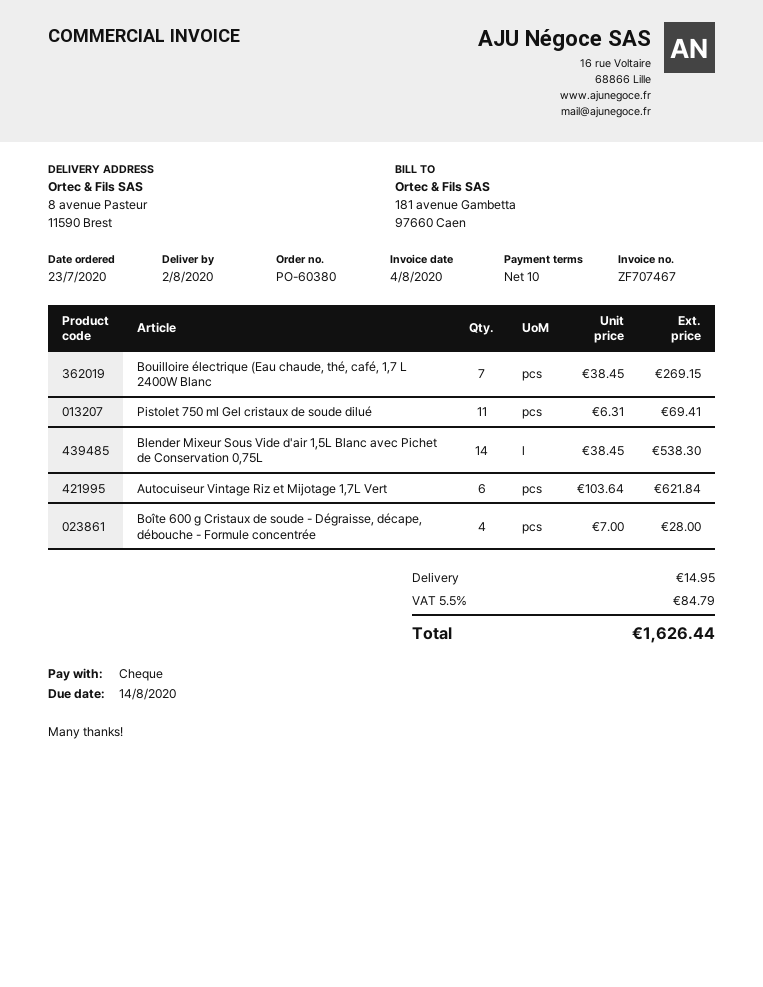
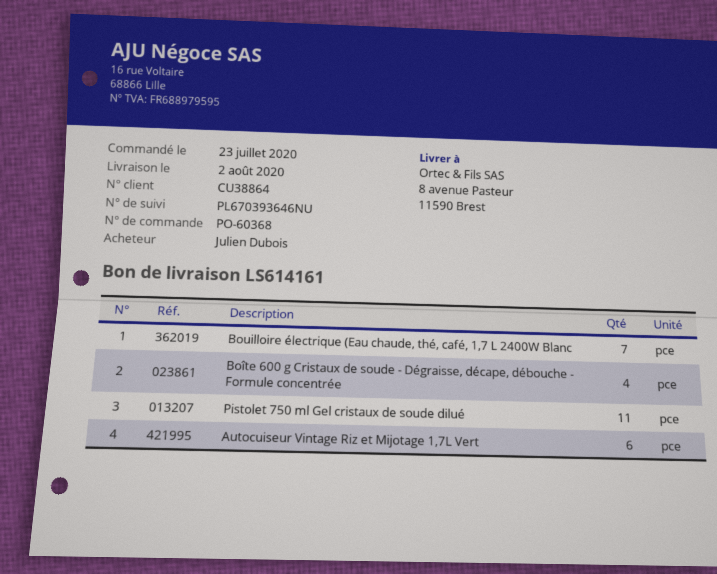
order number: PO-60380 -> PO-60368
Blender Mixeur Sous Vide d'air 1,5L Blanc avec Pichet de Conservation 0,75L: 14 -> none

